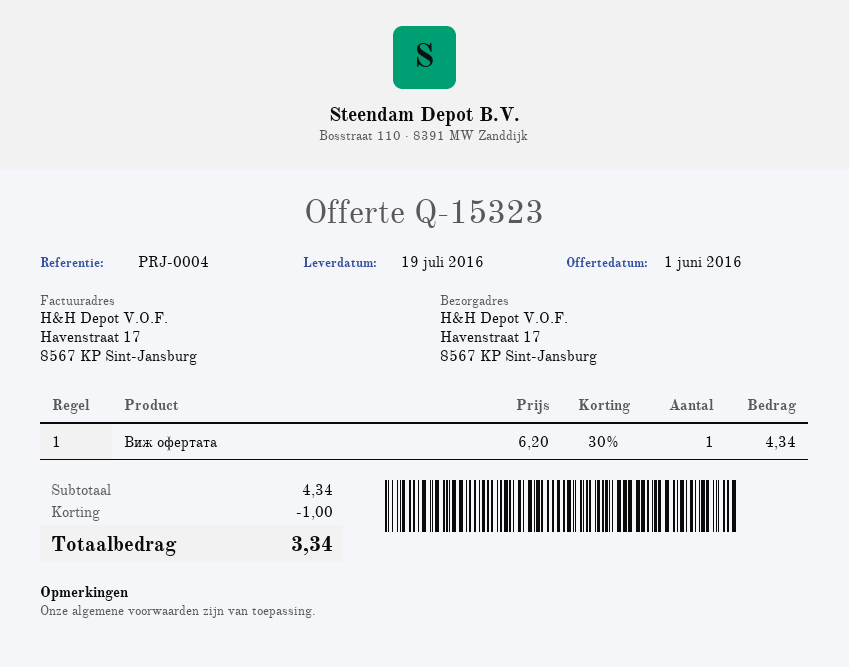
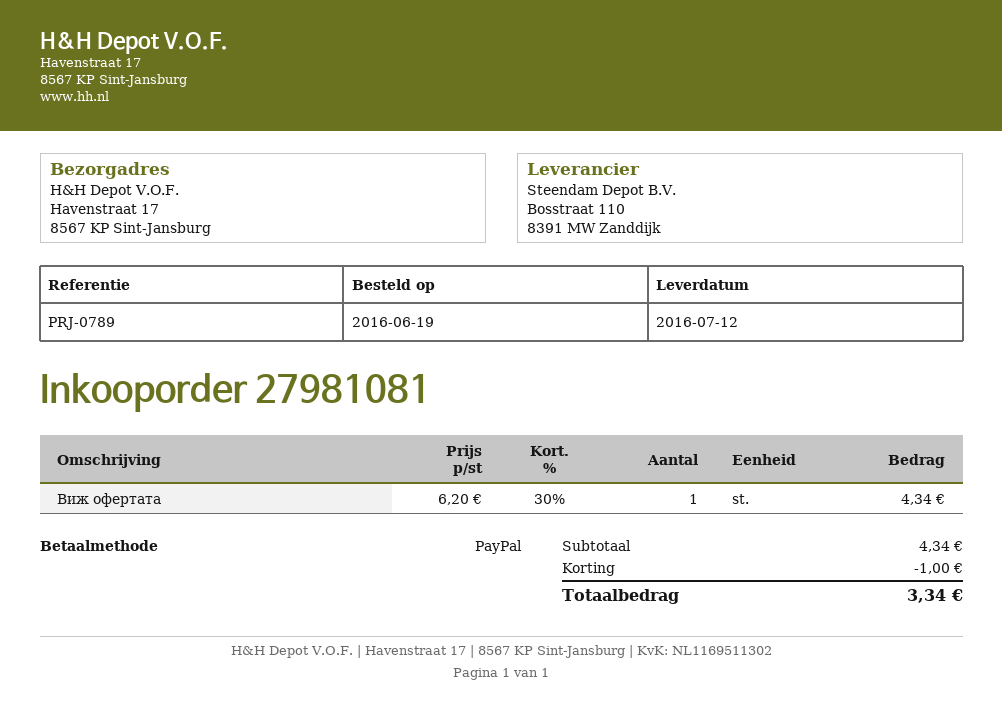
delivery date: 2016-07-19 -> 2016-07-12
reference: PRJ-0004 -> PRJ-0789

